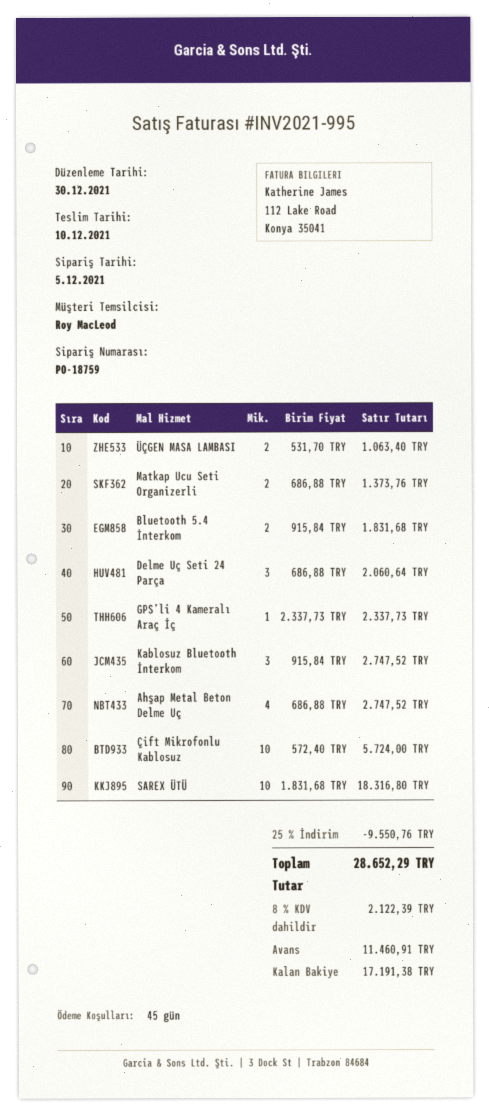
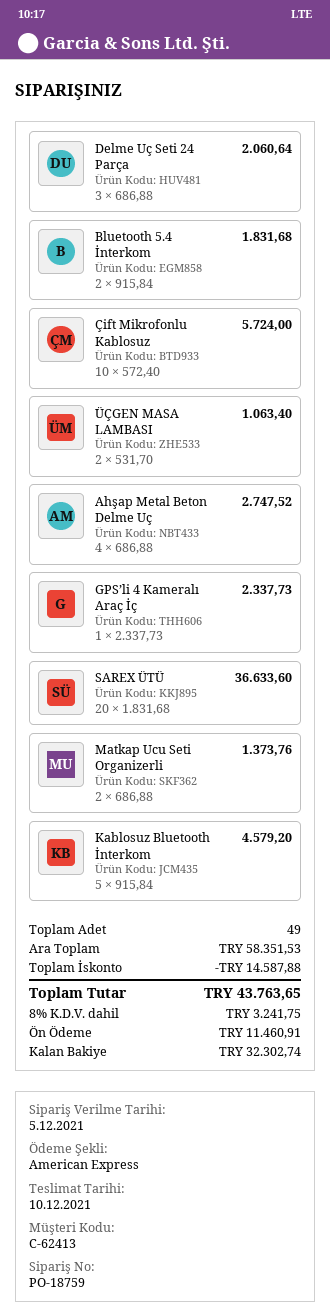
Kablosuz Bluetooth İnterkom: 3 x 915.84 = 2747.52 -> 5 x 915.84 = 4579.20
SAREX ÜTÜ: 10 x 1831.68 = 18316.80 -> 20 x 1831.68 = 36633.60
discount: 9550.76 -> 14587.88
tax: 8% = 2122.39 -> 8% = 3241.75
total: 28652.29 -> 43763.65
balance: 17191.38 -> 32302.74

